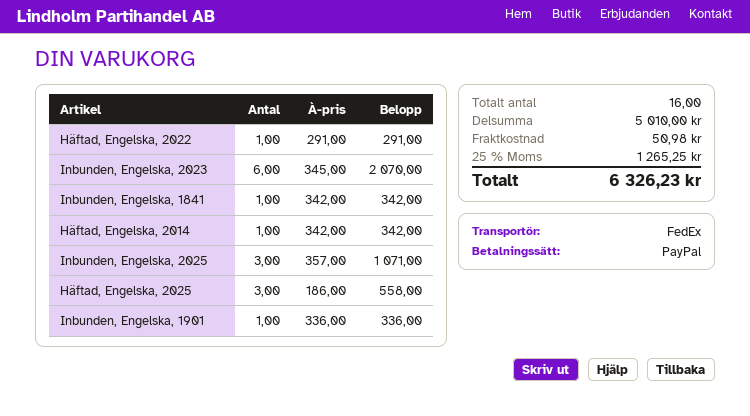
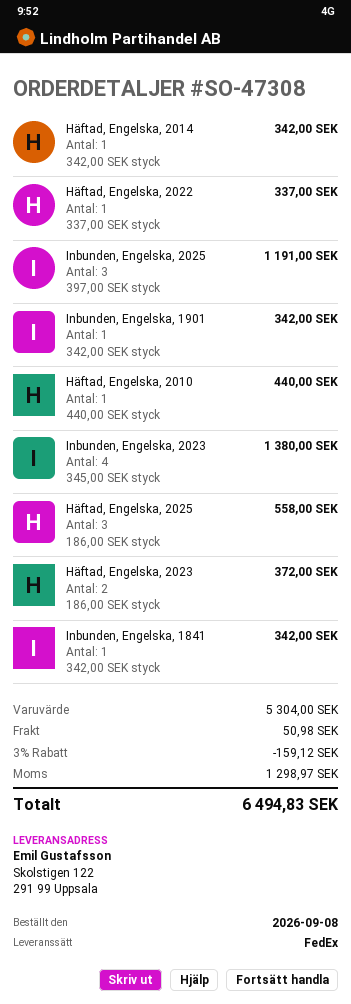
Häftad, Engelska, 2022: 1 x 291.00 = 291.00 -> 1 x 337.00 = 337.00
Inbunden, Engelska, 2023: 6 x 345.00 = 2070.00 -> 4 x 345.00 = 1380.00
Inbunden, Engelska, 2025: 3 x 357.00 = 1071.00 -> 3 x 397.00 = 1191.00
Inbunden, Engelska, 1901: 1 x 336.00 = 336.00 -> 1 x 342.00 = 342.00
Häftad, Engelska, 2010: none -> 1 x 440.00 = 440.00
Häftad, Engelska, 2023: none -> 2 x 186.00 = 372.00
subtotal: 5010.00 -> 5304.00
discount: none -> 3% = 159.12
tax: 1265.25 -> 1298.97
total: 6326.23 -> 6494.83

